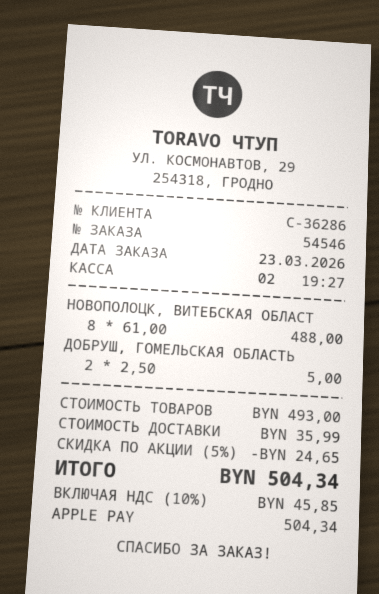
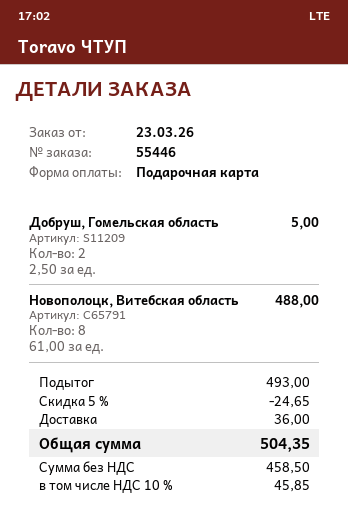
order number: 54546 -> 55446
payment method: Apple Pay -> gift card
shipping: 35.99 -> 36.00
total: 504.34 -> 504.35

